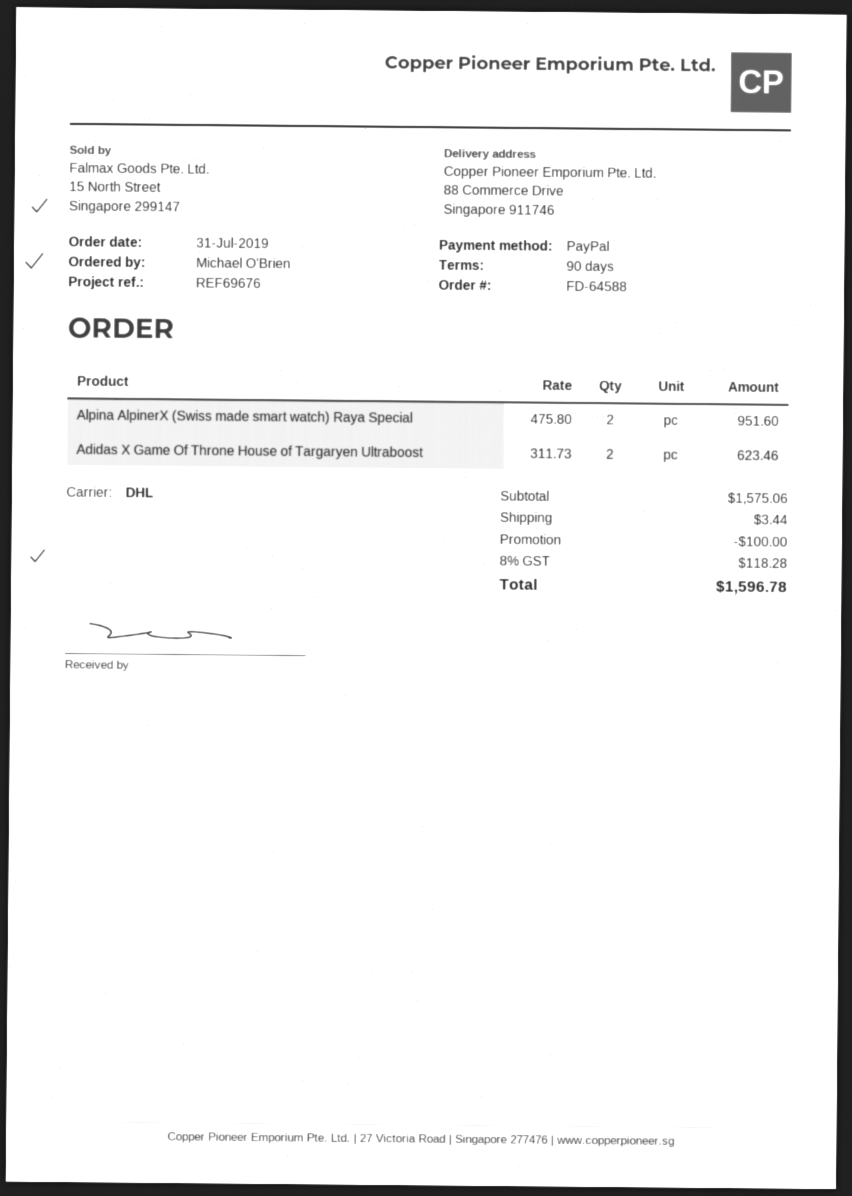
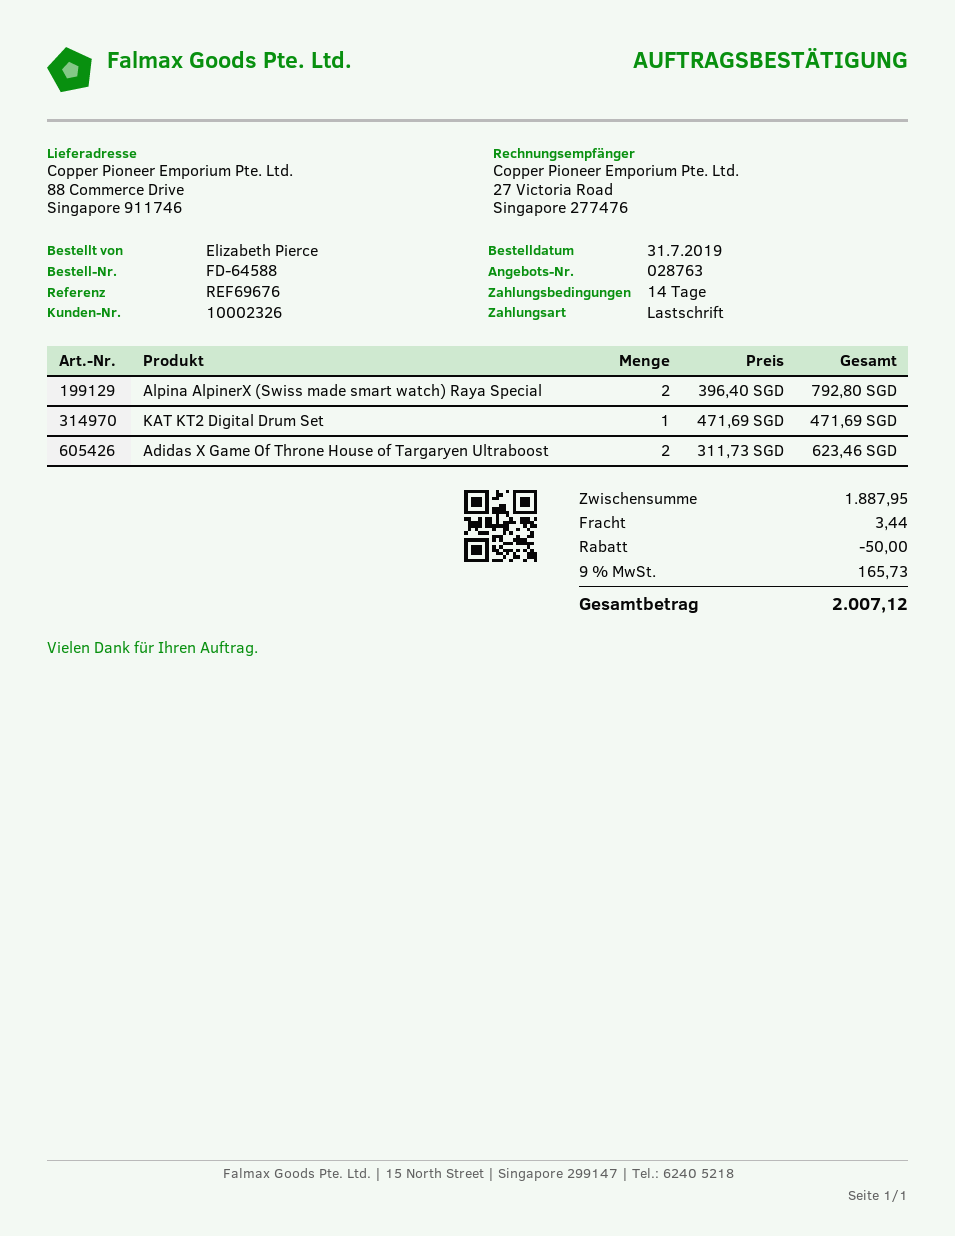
payment terms: 90 days -> 14 days
ordered by: Michael O'Brien -> Elizabeth Pierce
payment method: PayPal -> direct debit
Alpina AlpinerX (Swiss made smart watch) Raya Special: 2 x 475.80 = 951.60 -> 2 x 396.40 = 792.80
KAT KT2 Digital Drum Set: none -> 1 x 471.69 = 471.69
subtotal: 1575.06 -> 1887.95
discount: 100.00 -> 50.00
tax: 8% = 118.28 -> 9% = 165.73
total: 1596.78 -> 2007.12

